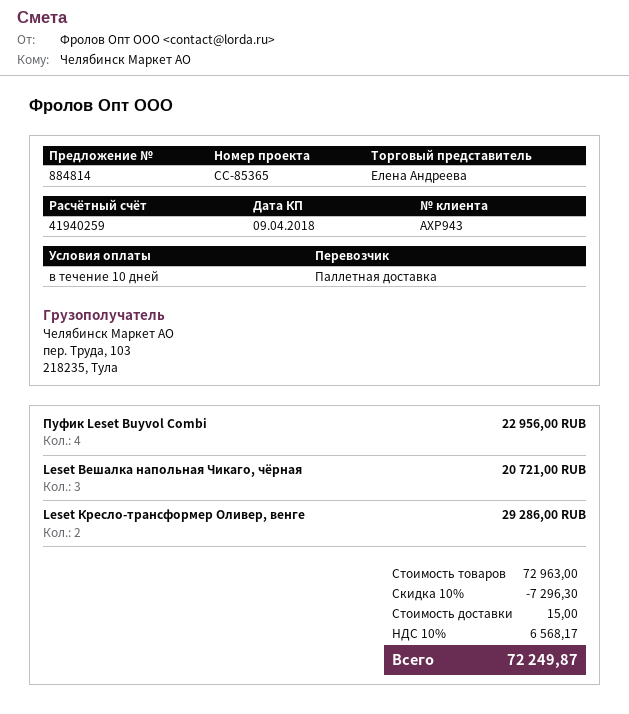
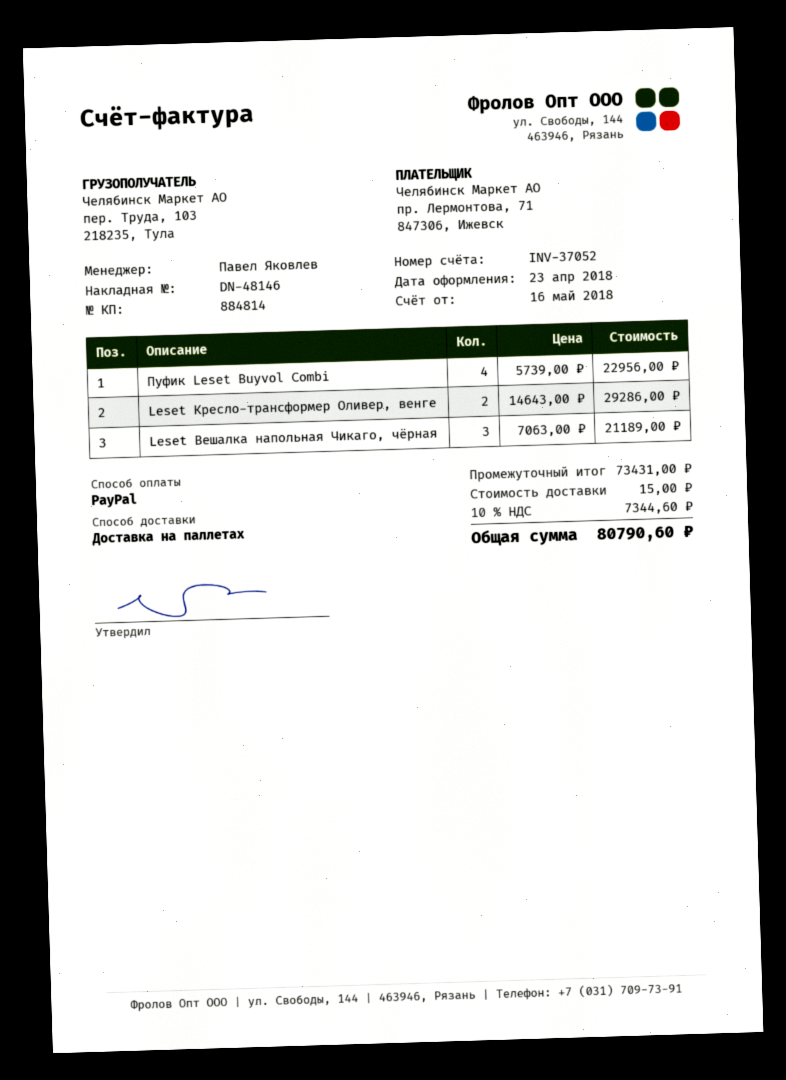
sales rep: Елена Андреева -> Павел Яковлев
Leset Вешалка напольная Чикаго, чёрная: 3 for 20721.00 -> 3 for 21189.00
subtotal: 72963.00 -> 73431.00
discount: 10% = 7296.30 -> none
tax: 10% = 6568.17 -> 10% = 7344.60
total: 72249.87 -> 80790.60

